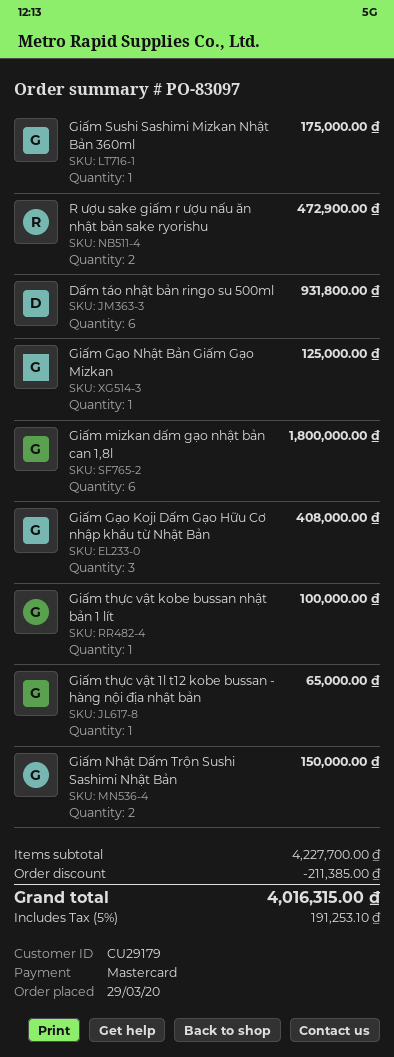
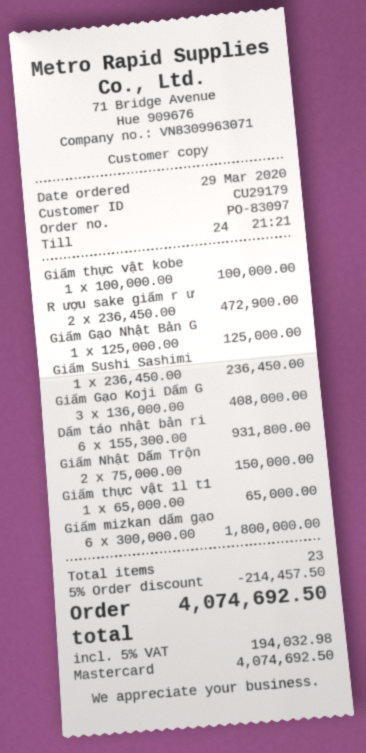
Giấm Sushi Sashimi Mizkan Nhật Bản 360ml: 1 for 175000.00 -> 1 for 236450.00
discount: 211385.00 -> 214457.50
tax: 5% = 191253.10 -> 5% = 194032.98
total: 4016315.00 -> 4074692.50

